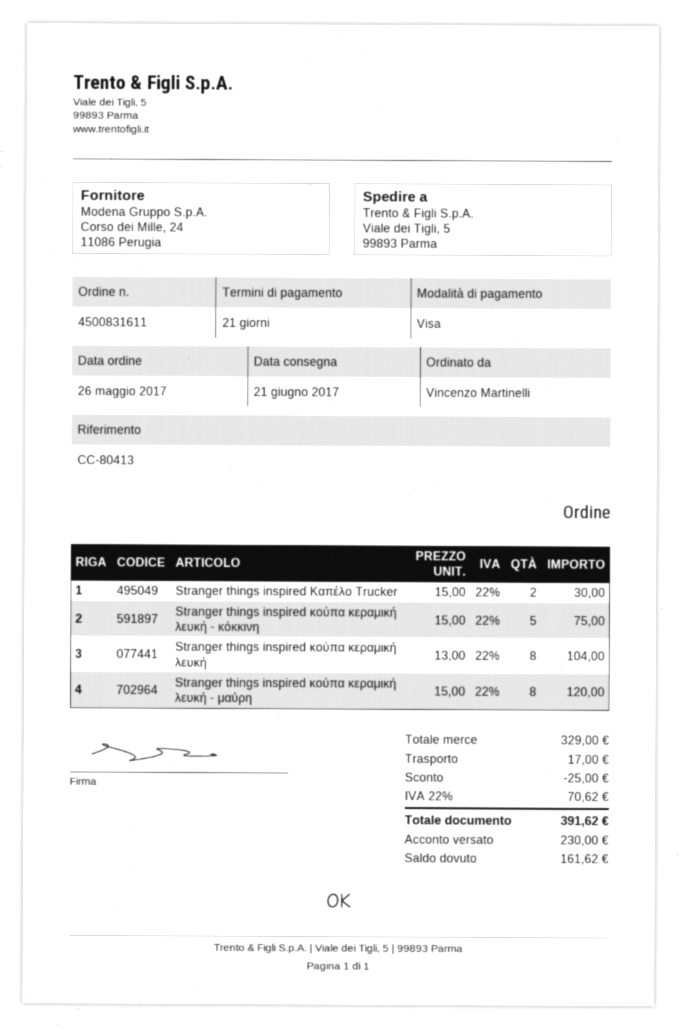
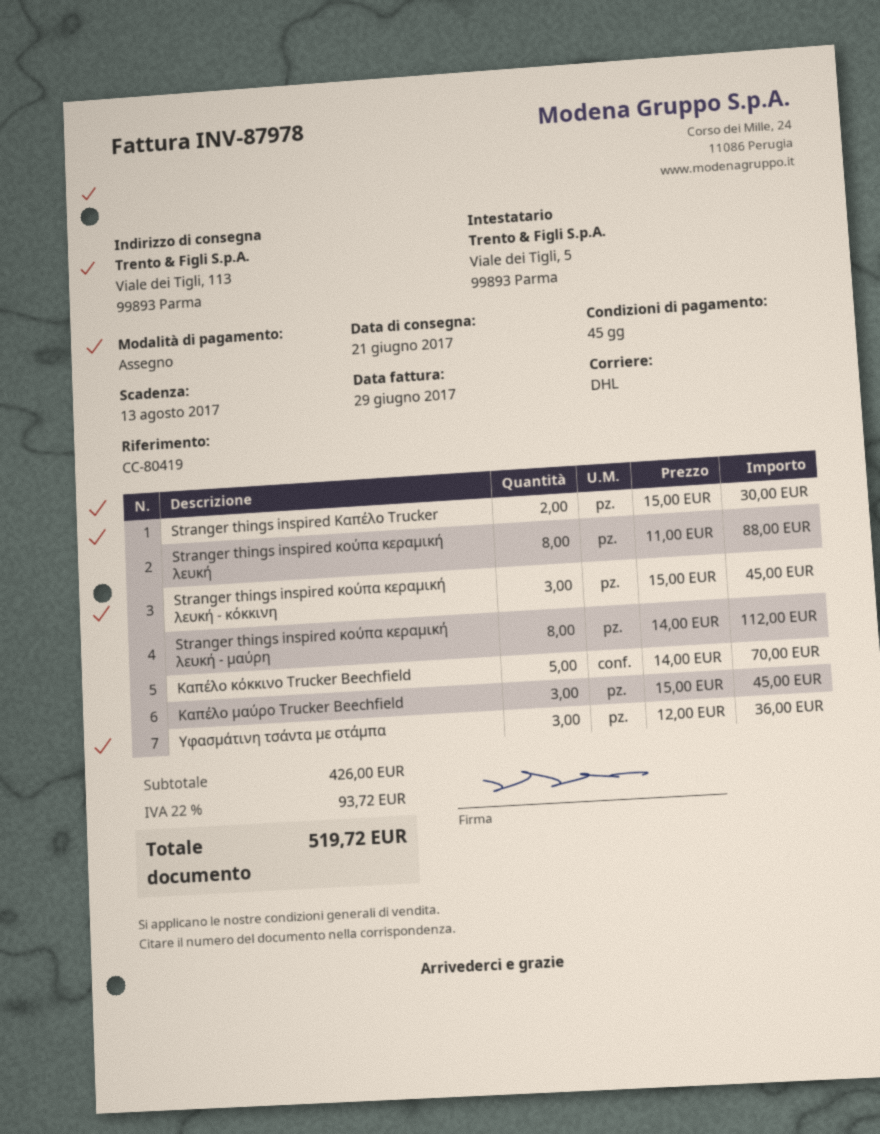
payment terms: 21 days -> 45 days
reference: CC-80413 -> CC-80419
payment method: Visa -> cheque
ship to: Viale dei Tigli, 5, 99893 Parma -> Viale dei Tigli, 113, 99893 Parma
Stranger things inspired κούπα κεραμική λευκή - κόκκινη: 5 x 15.00 = 75.00 -> 3 x 15.00 = 45.00
Stranger things inspired κούπα κεραμική λευκή: 8 x 13.00 = 104.00 -> 8 x 11.00 = 88.00
Stranger things inspired κούπα κεραμική λευκή - μαύρη: 8 x 15.00 = 120.00 -> 8 x 14.00 = 112.00
Καπέλο κόκκινο Trucker Beechfield: none -> 5 x 14.00 = 70.00
Καπέλο μαύρο Trucker Beechfield: none -> 3 x 15.00 = 45.00
Υφασμάτινη τσάντα με στάμπα: none -> 3 x 12.00 = 36.00
subtotal: 329.00 -> 426.00
discount: 25.00 -> none
shipping: 17.00 -> none
tax: 22% = 70.62 -> 22% = 93.72
total: 391.62 -> 519.72

